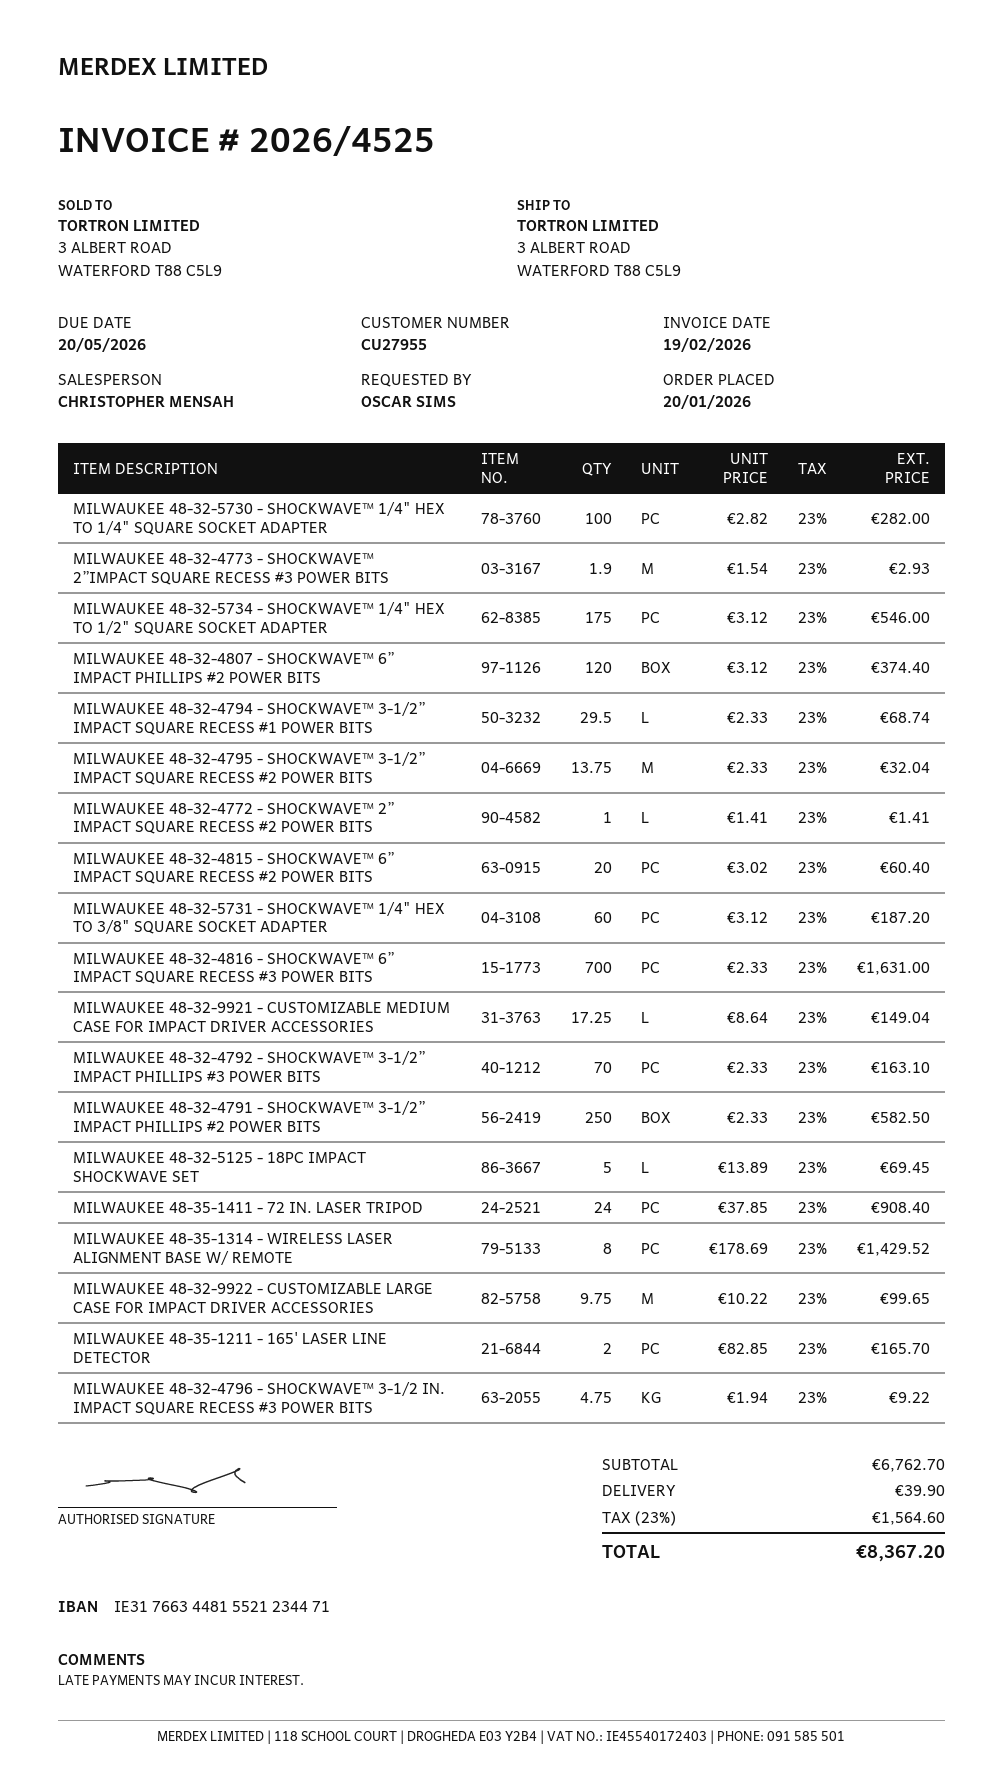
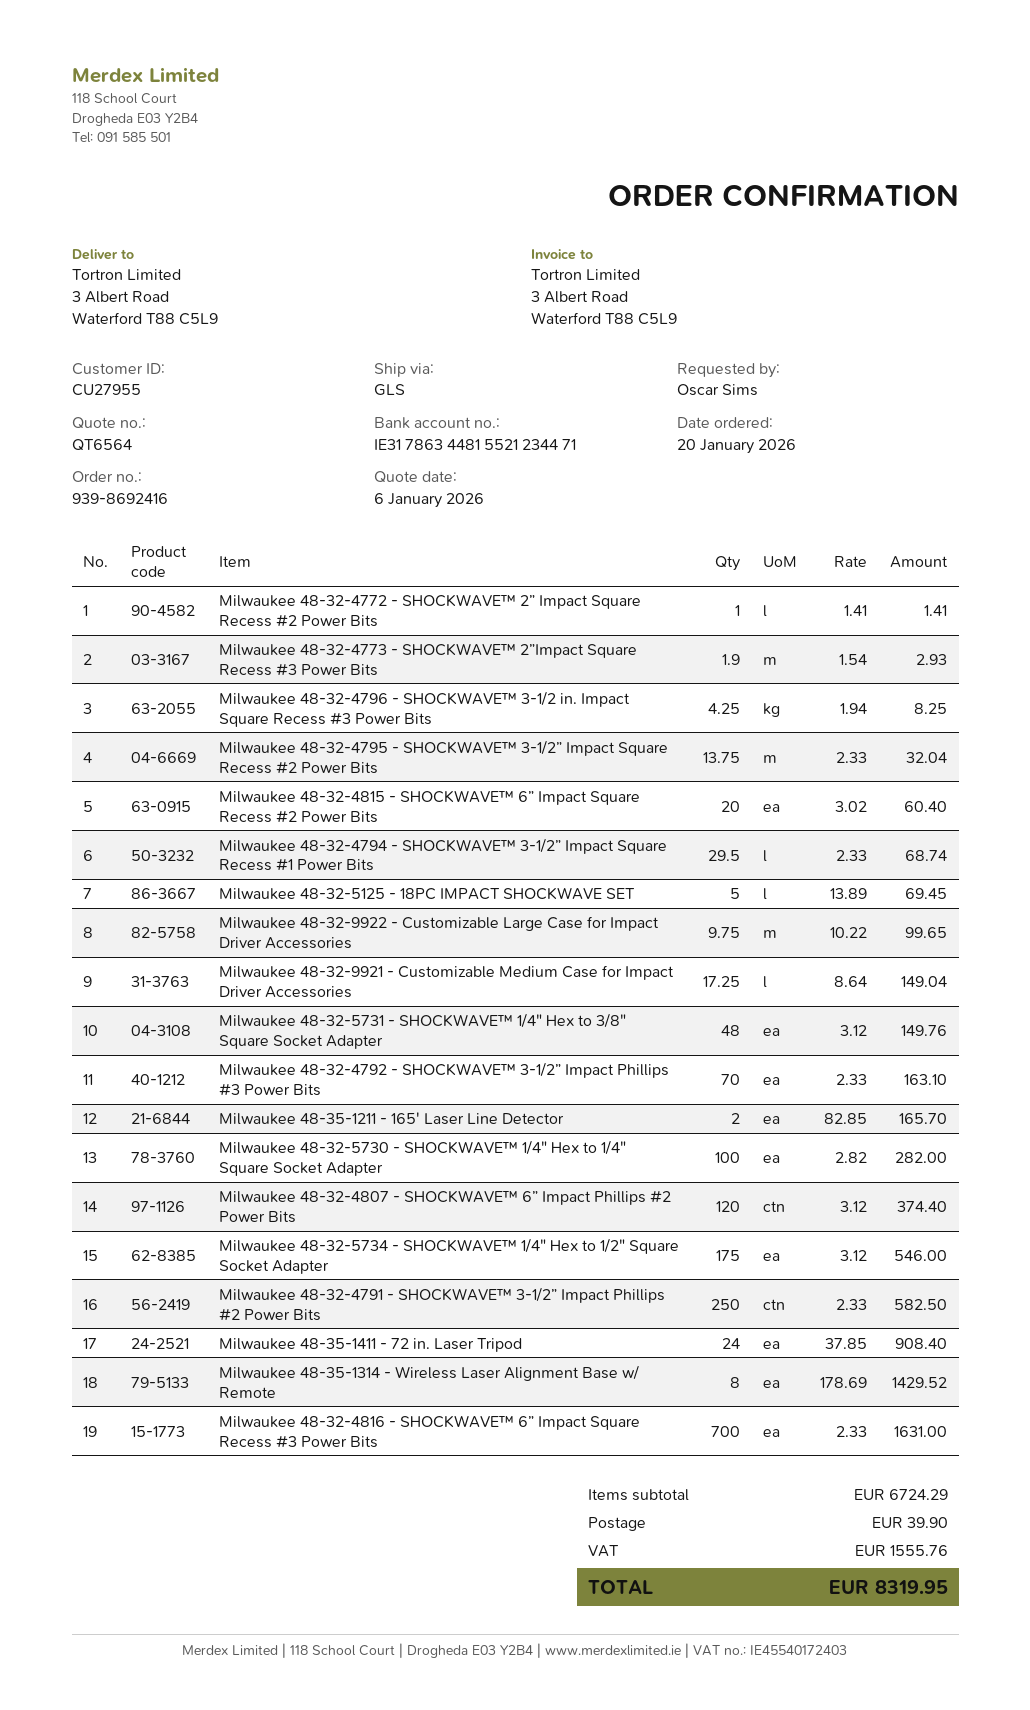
bank account: IE31766344815521234471 -> IE31786344815521234471
MILWAUKEE 48-32-5731 - SHOCKWAVE™ 1/4" HEX TO 3/8" SQUARE SOCKET ADAPTER: 60 x 3.12 = 187.20 -> 48 x 3.12 = 149.76
MILWAUKEE 48-32-4796 - SHOCKWAVE™ 3-1/2 IN. IMPACT SQUARE RECESS #3 POWER BITS: 4.75 x 1.94 = 9.22 -> 4.25 x 1.94 = 8.25
subtotal: 6762.70 -> 6724.29
tax: 1564.60 -> 1555.76
total: 8367.20 -> 8319.95

